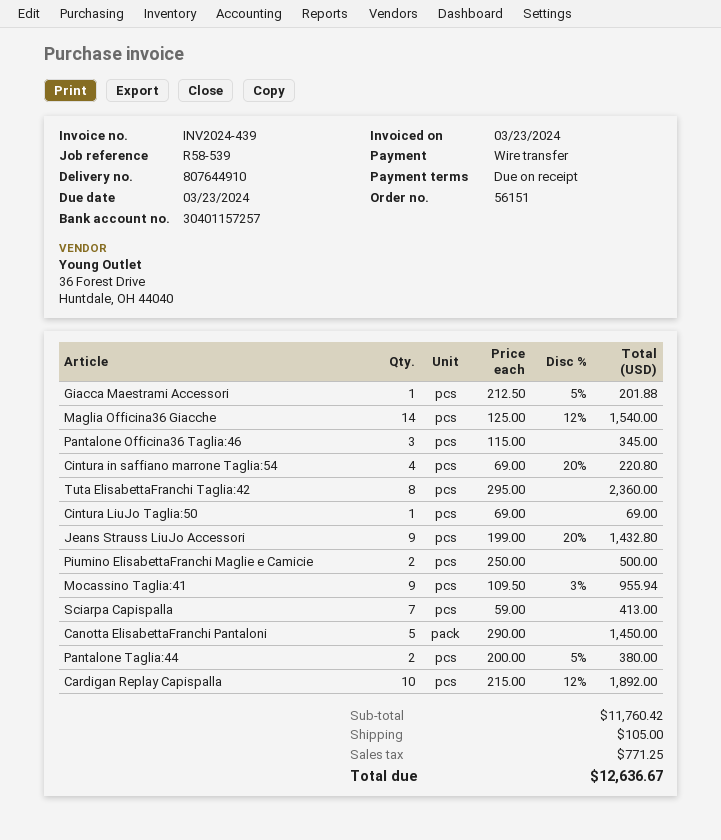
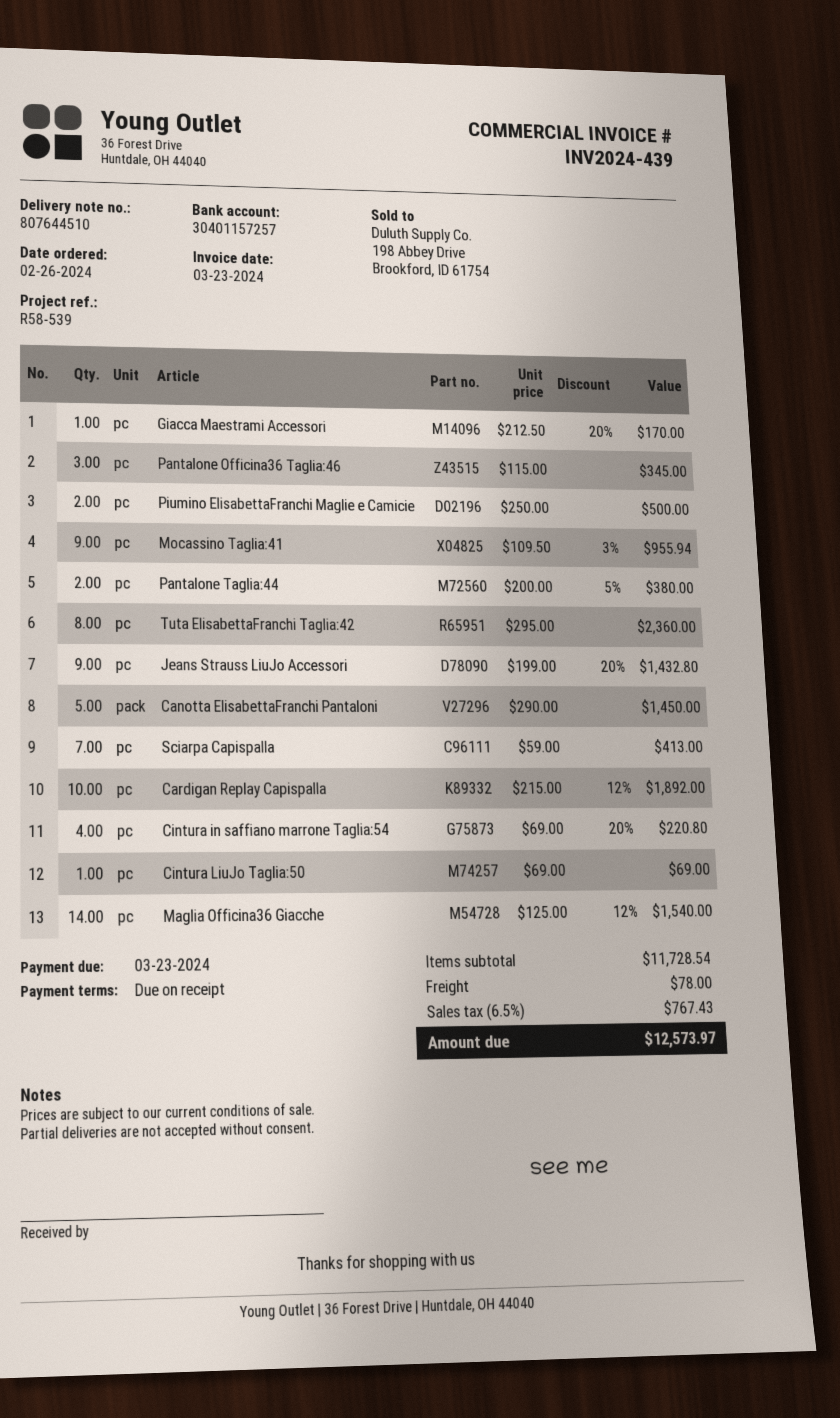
delivery note number: 807644910 -> 807644510
Giacca Maestrami Accessori: 1 x 212.50 - 5% = 201.88 -> 1 x 212.50 - 20% = 170.00
subtotal: 11760.42 -> 11728.54
shipping: 105.00 -> 78.00
tax: 771.25 -> 767.43
total: 12636.67 -> 12573.97

